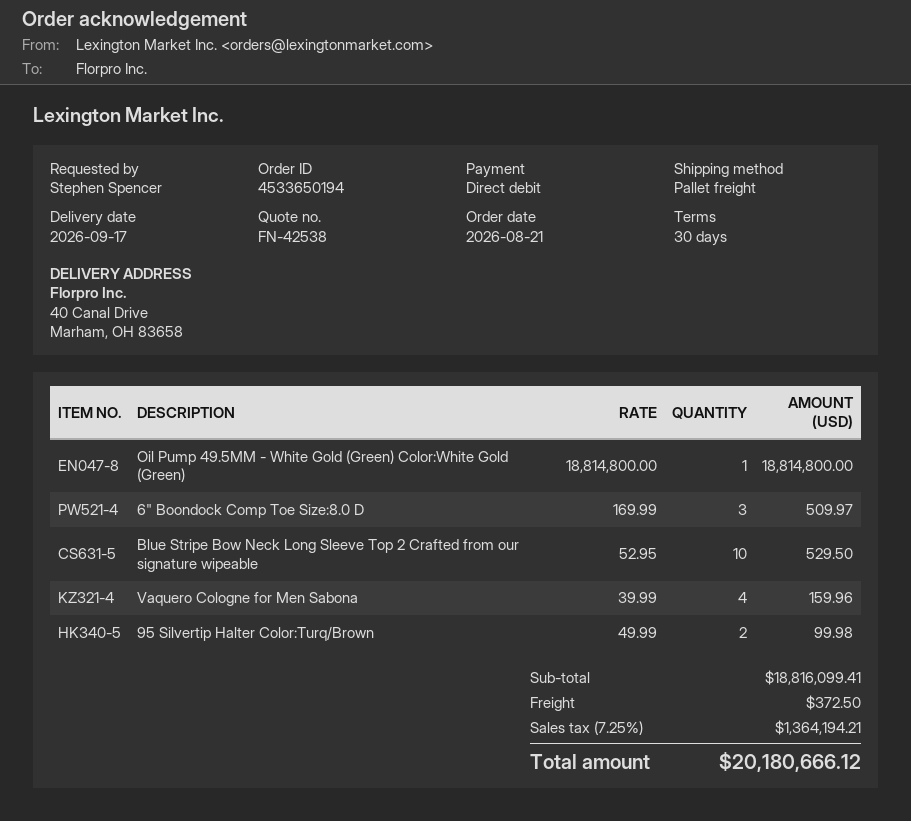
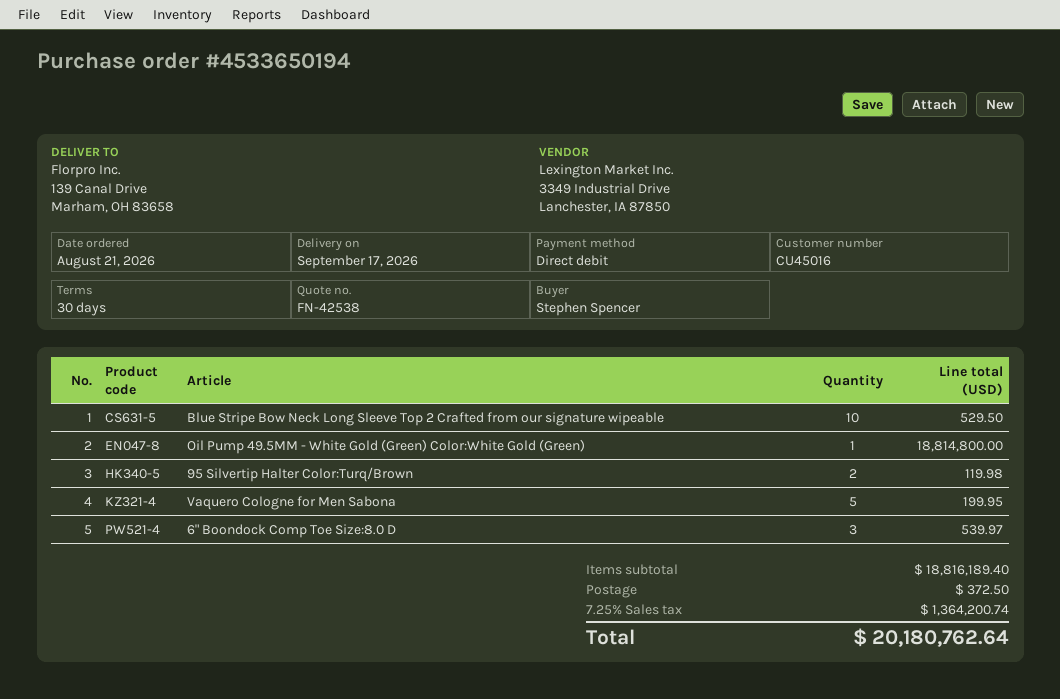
ship to: 40 Canal Drive, Marham, OH 83658 -> 139 Canal Drive, Marham, OH 83658
6" Boondock Comp Toe Size:8.0 D: 3 for 509.97 -> 3 for 539.97
Vaquero Cologne for Men Sabona: 4 for 159.96 -> 5 for 199.95
95 Silvertip Halter Color:Turq/Brown: 2 for 99.98 -> 2 for 119.98
subtotal: 18816099.41 -> 18816189.40
tax: 7.25% = 1364194.21 -> 7.25% = 1364200.74
total: 20180666.12 -> 20180762.64

